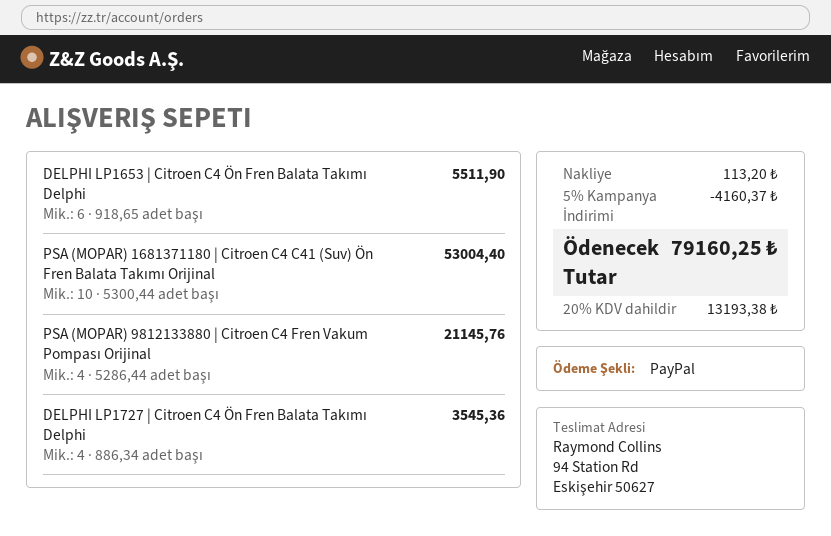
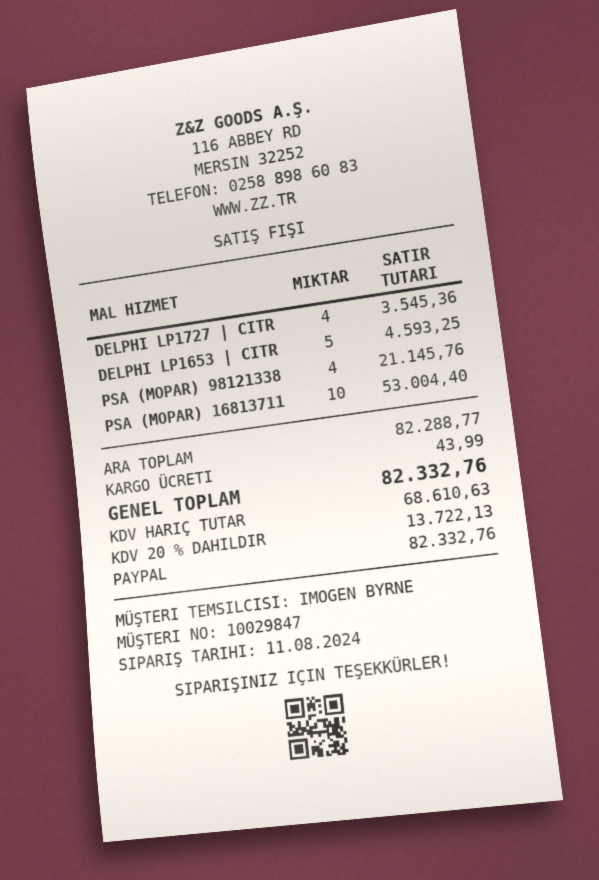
DELPHI LP1653 | Citroen C4 Ön Fren Balata Takımı Delphi: 6 for 5511.90 -> 5 for 4593.25
discount: 5% = 4160.37 -> none
shipping: 113.20 -> 43.99
tax: 20% = 13193.38 -> 20% = 13722.13
total: 79160.25 -> 82332.76

